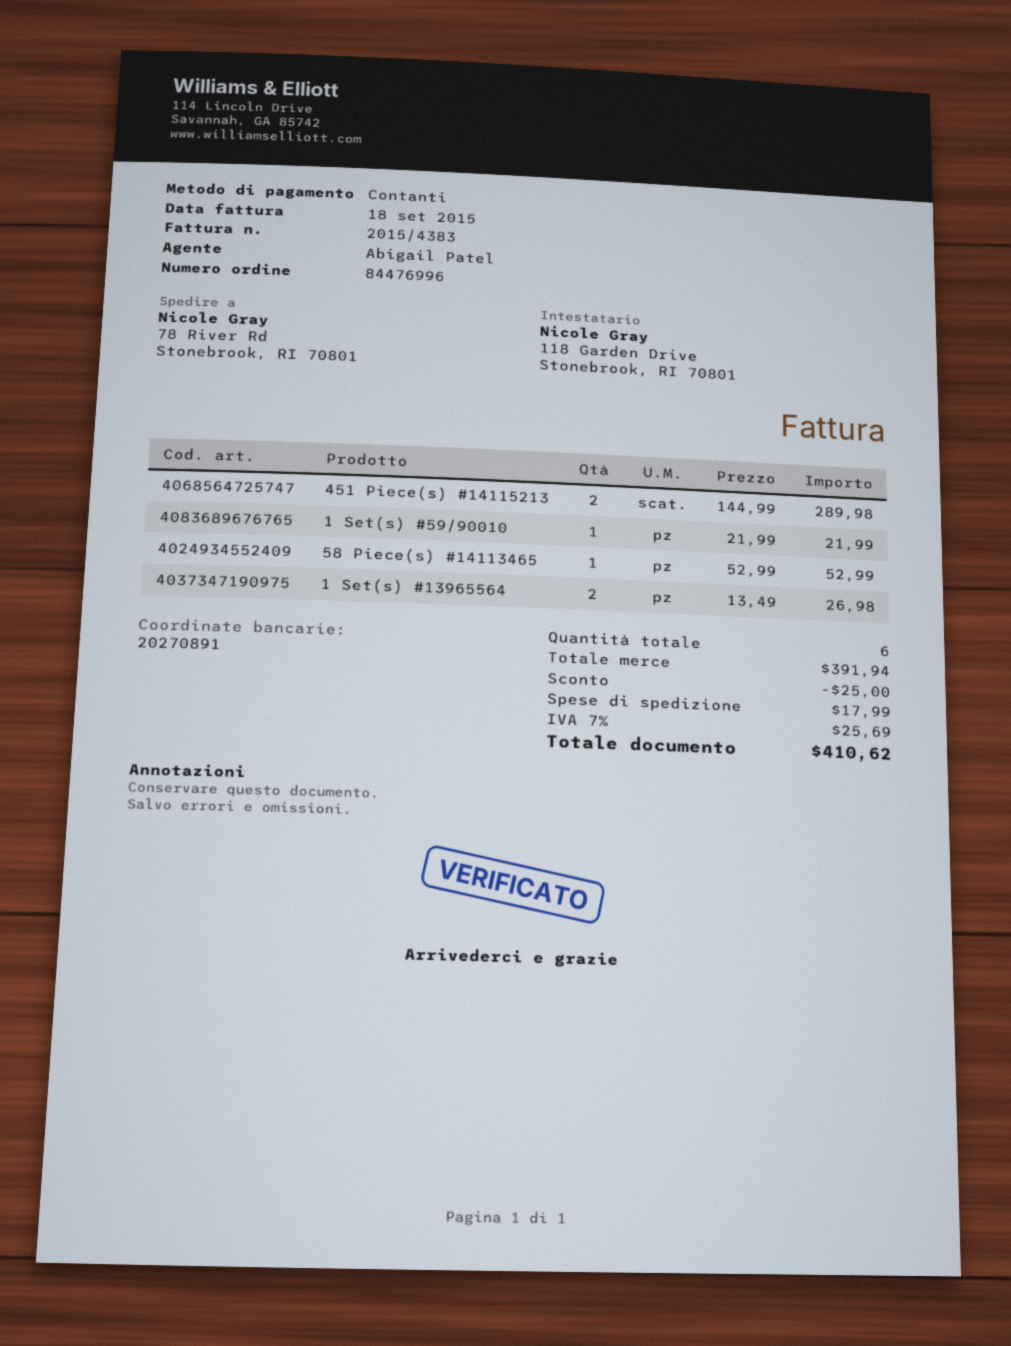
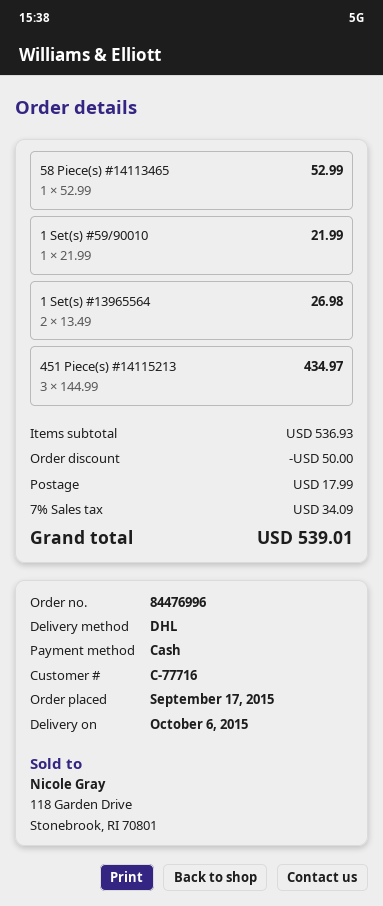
451 Piece(s) #14115213: 2 x 144.99 = 289.98 -> 3 x 144.99 = 434.97
subtotal: 391.94 -> 536.93
discount: 25.00 -> 50.00
tax: 7% = 25.69 -> 7% = 34.09
total: 410.62 -> 539.01

